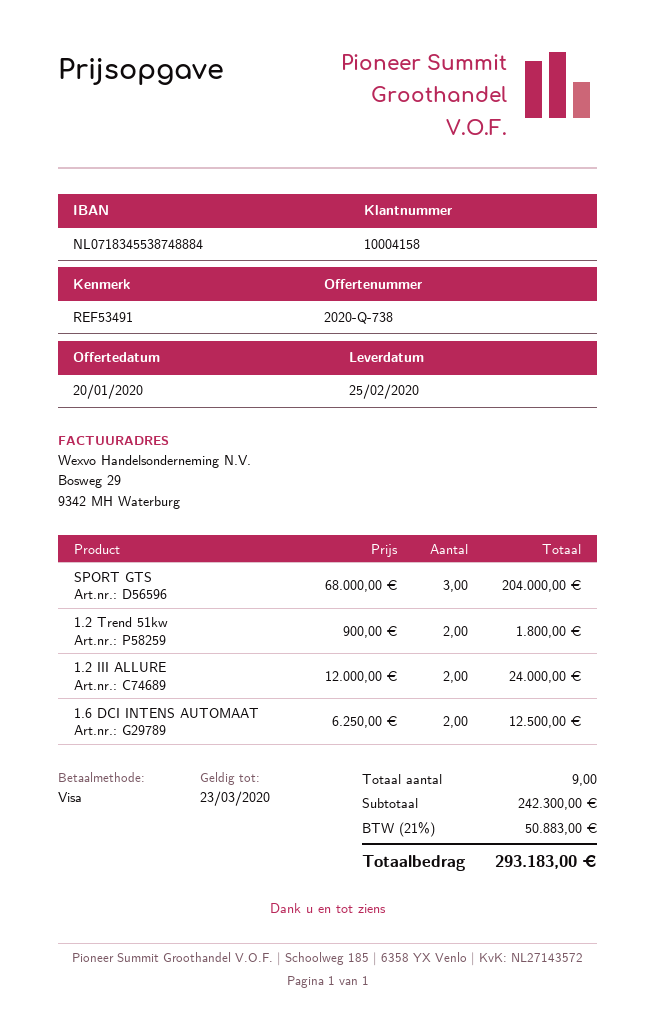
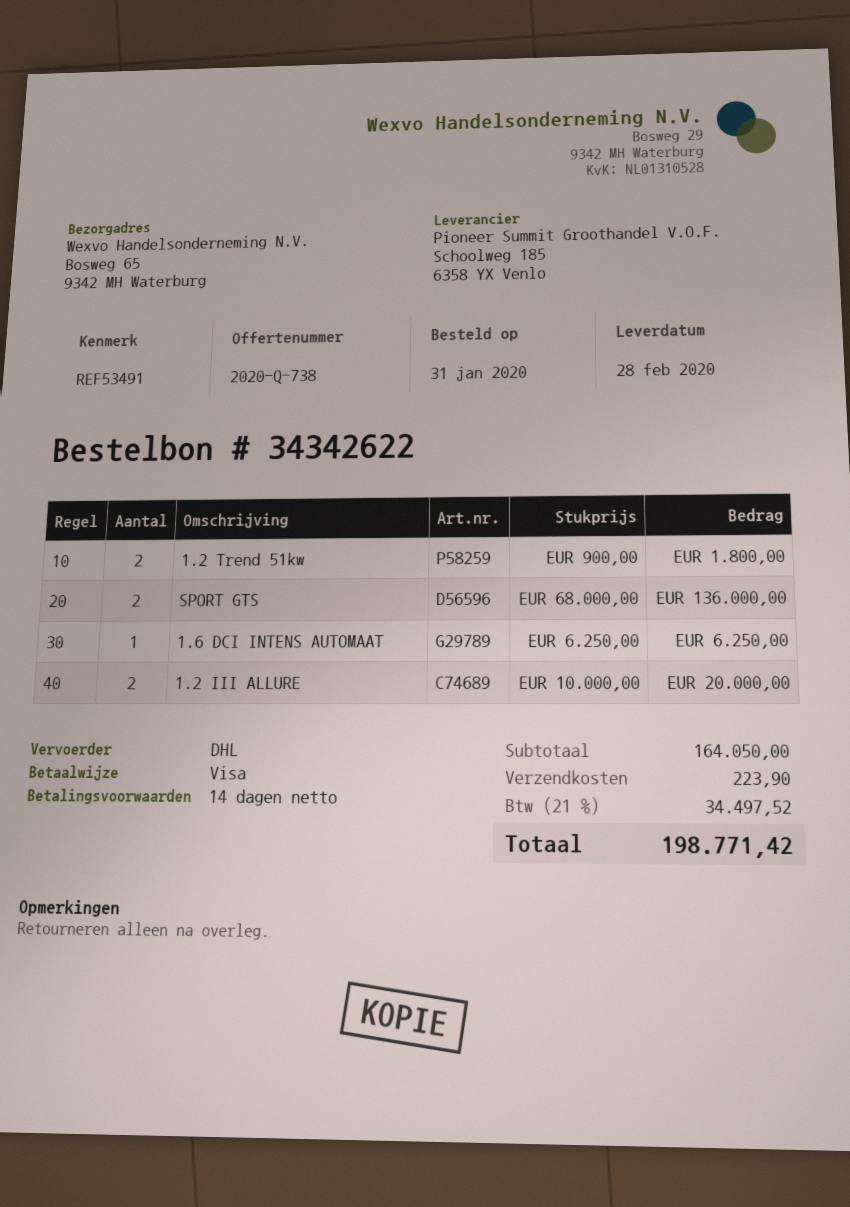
delivery date: 2020-02-25 -> 2020-02-28
SPORT GTS: 3 x 68000.00 = 204000.00 -> 2 x 68000.00 = 136000.00
1.2 III ALLURE: 2 x 12000.00 = 24000.00 -> 2 x 10000.00 = 20000.00
1.6 DCI INTENS AUTOMAAT: 2 x 6250.00 = 12500.00 -> 1 x 6250.00 = 6250.00
subtotal: 242300.00 -> 164050.00
shipping: none -> 223.90
tax: 21% = 50883.00 -> 21% = 34497.52
total: 293183.00 -> 198771.42

